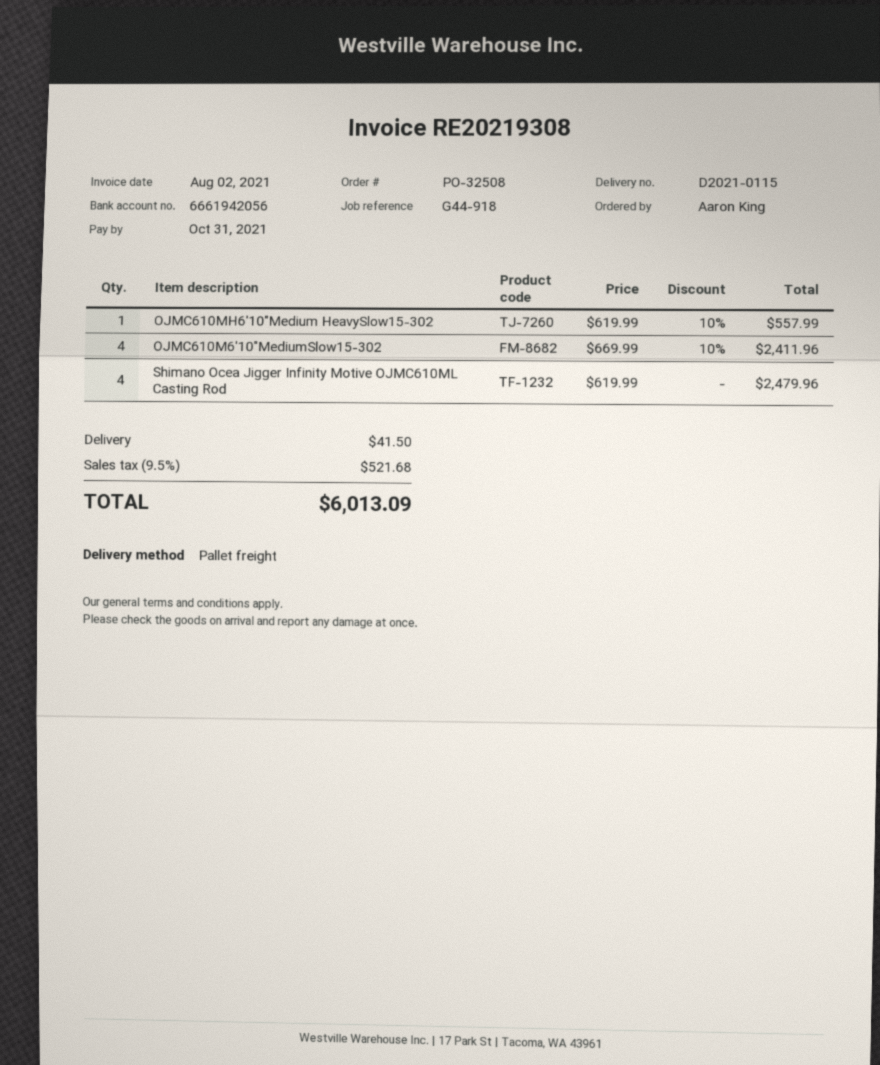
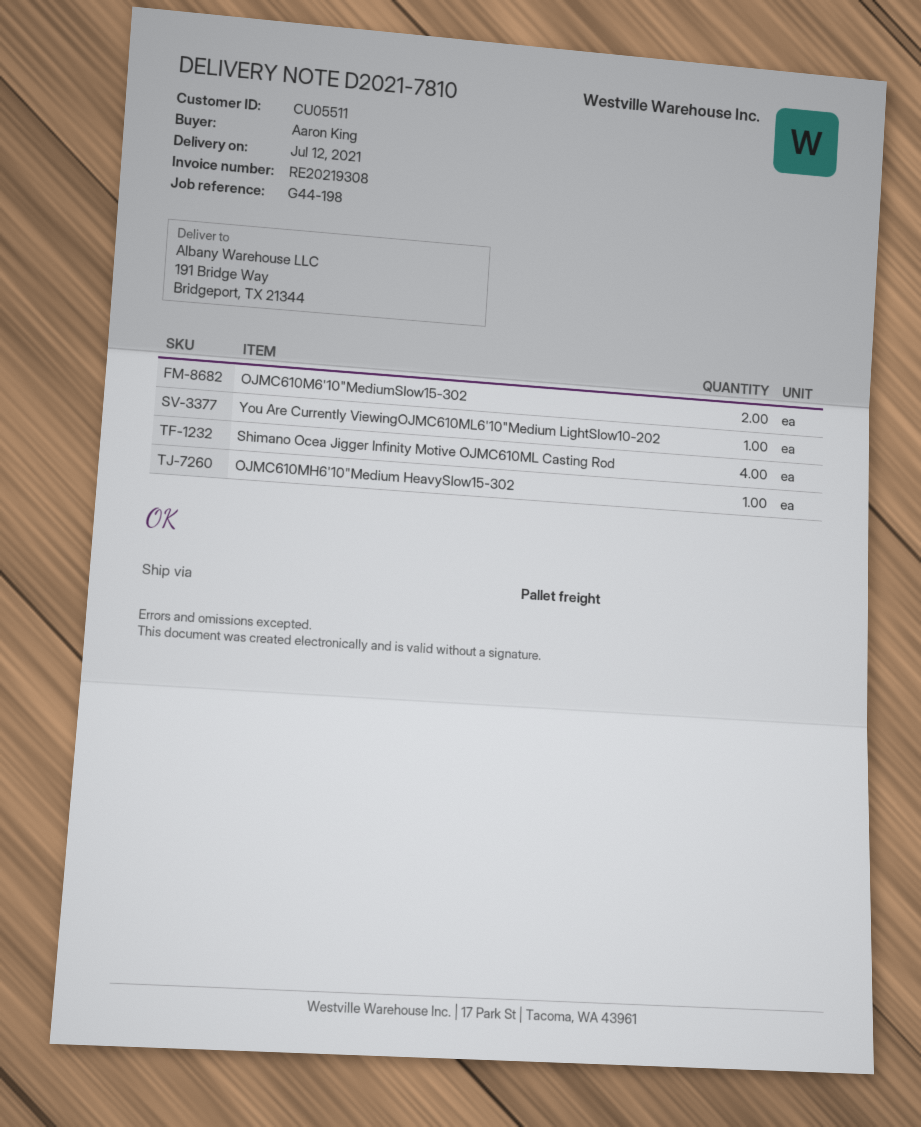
delivery note number: D2021-0115 -> D2021-7810
reference: G44-918 -> G44-198
OJMC610M6'10"MediumSlow15-302: 4 -> 2
You Are Currently ViewingOJMC610ML6'10"Medium LightSlow10-202: none -> 1

